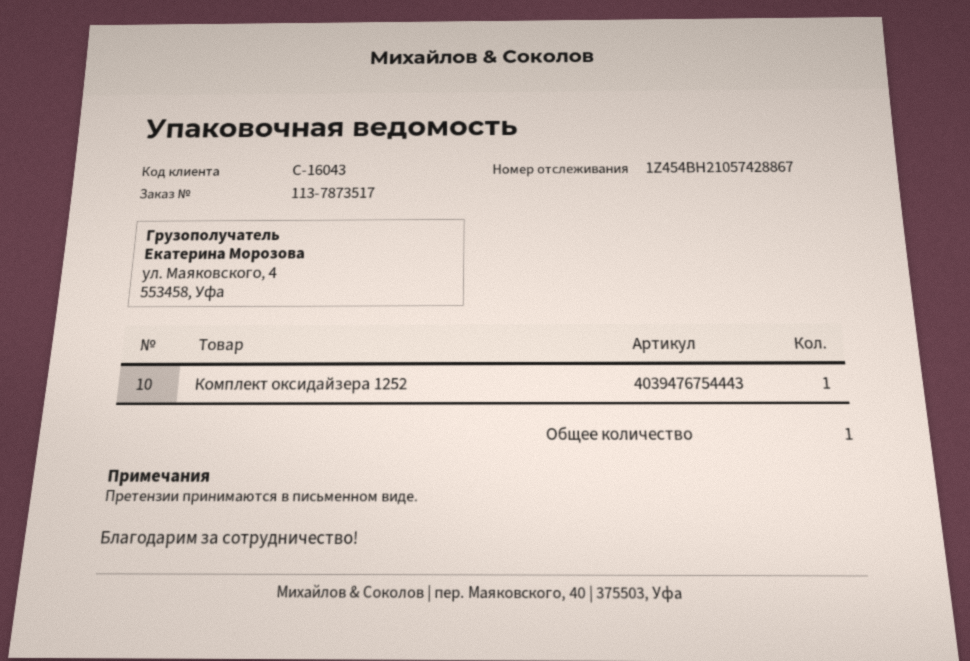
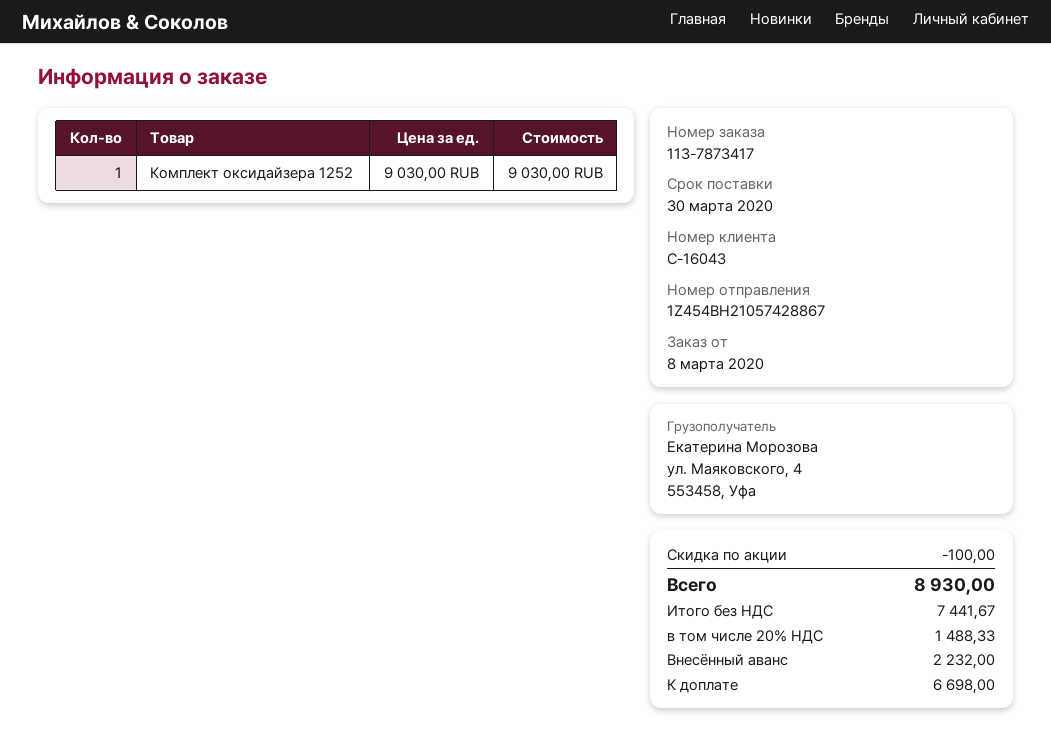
order number: 113-7873517 -> 113-7873417

